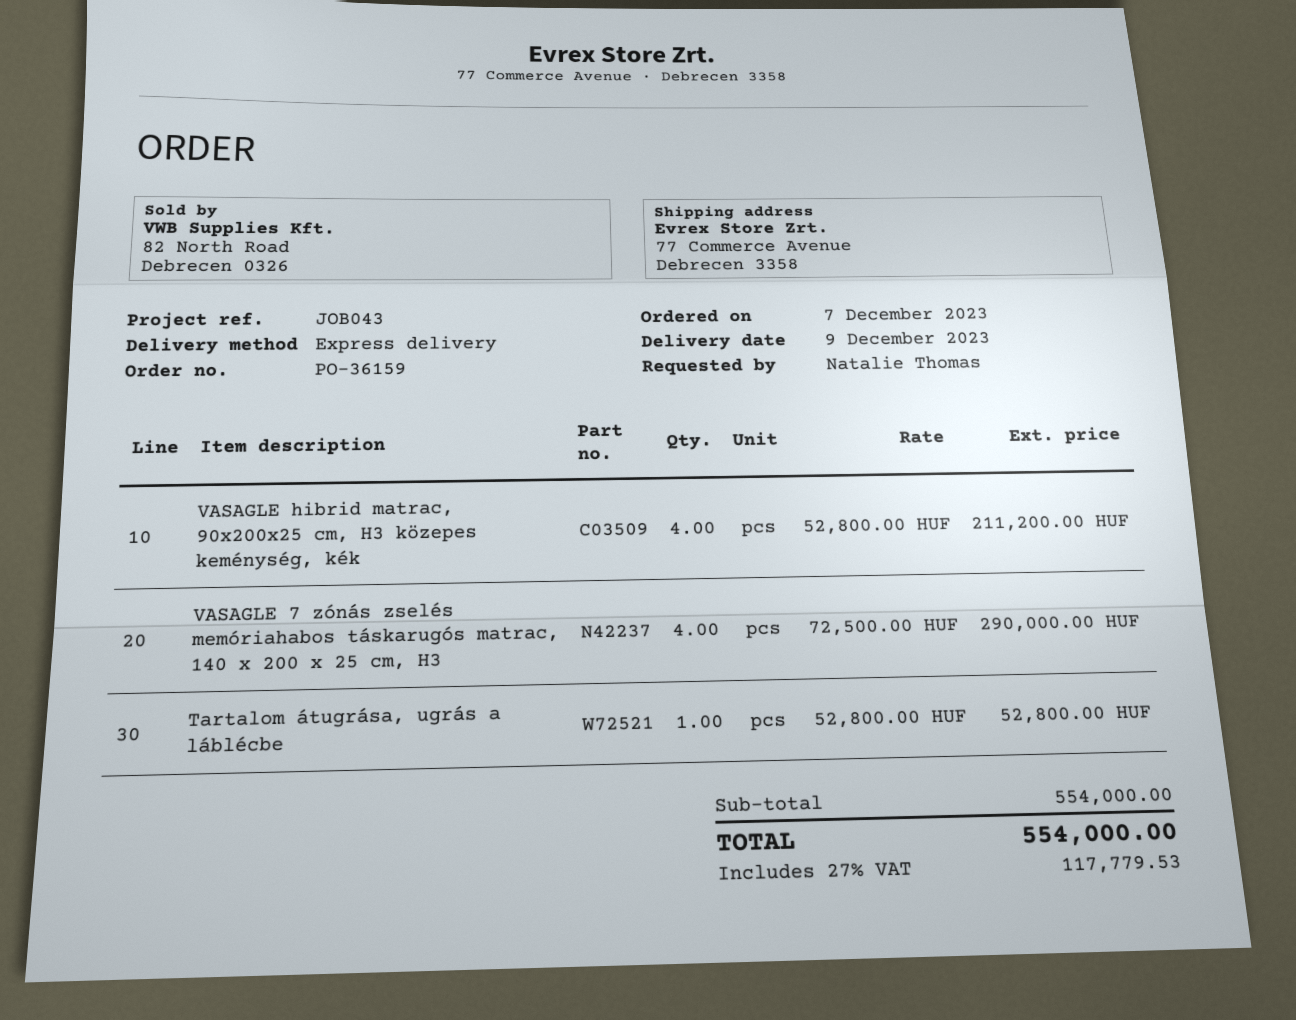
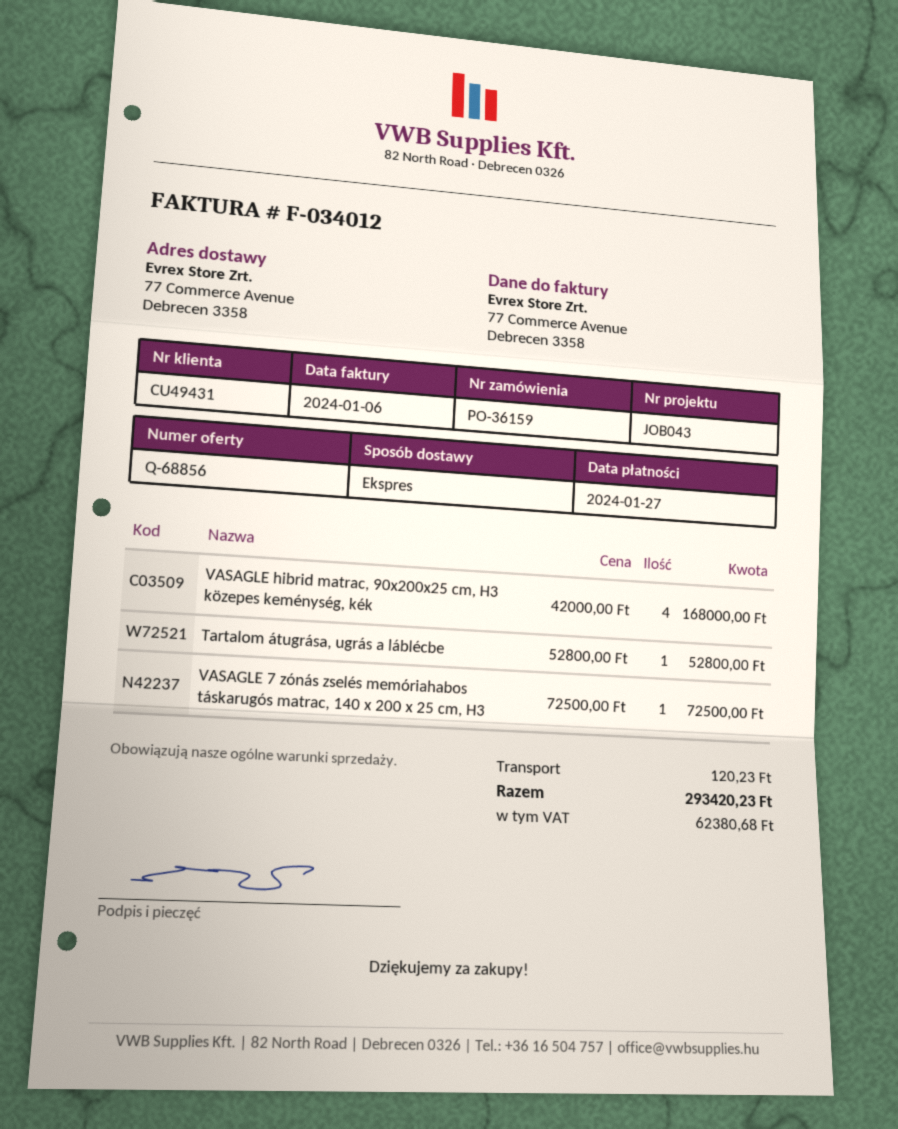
VASAGLE hibrid matrac, 90x200x25 cm, H3 közepes keménység, kék: 4 x 52800.00 = 211200.00 -> 4 x 42000.00 = 168000.00
VASAGLE 7 zónás zselés memóriahabos táskarugós matrac, 140 x 200 x 25 cm, H3: 4 x 72500.00 = 290000.00 -> 1 x 72500.00 = 72500.00
shipping: none -> 120.23
tax: 117779.53 -> 62380.68
total: 554000.00 -> 293420.23

